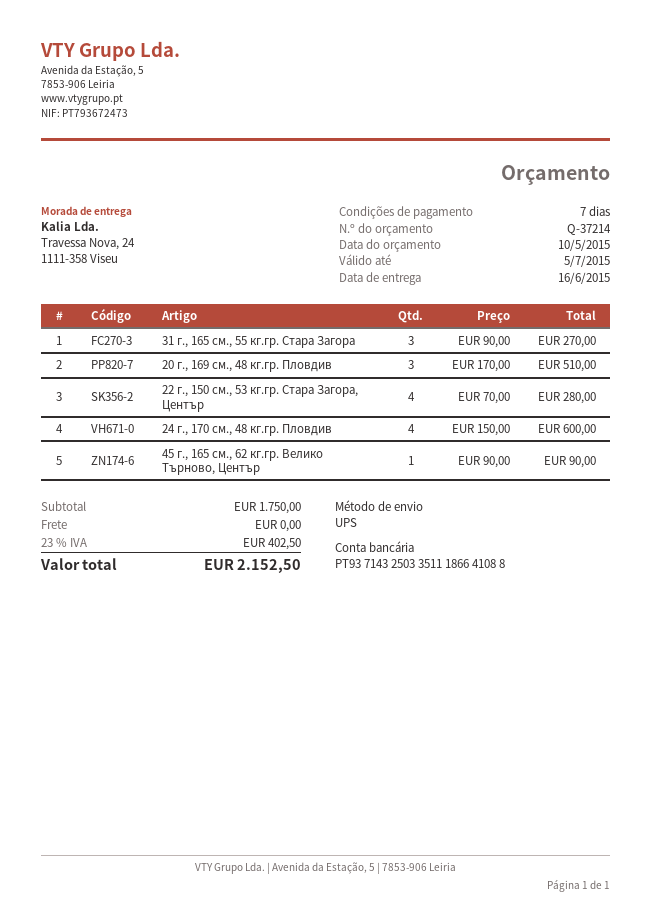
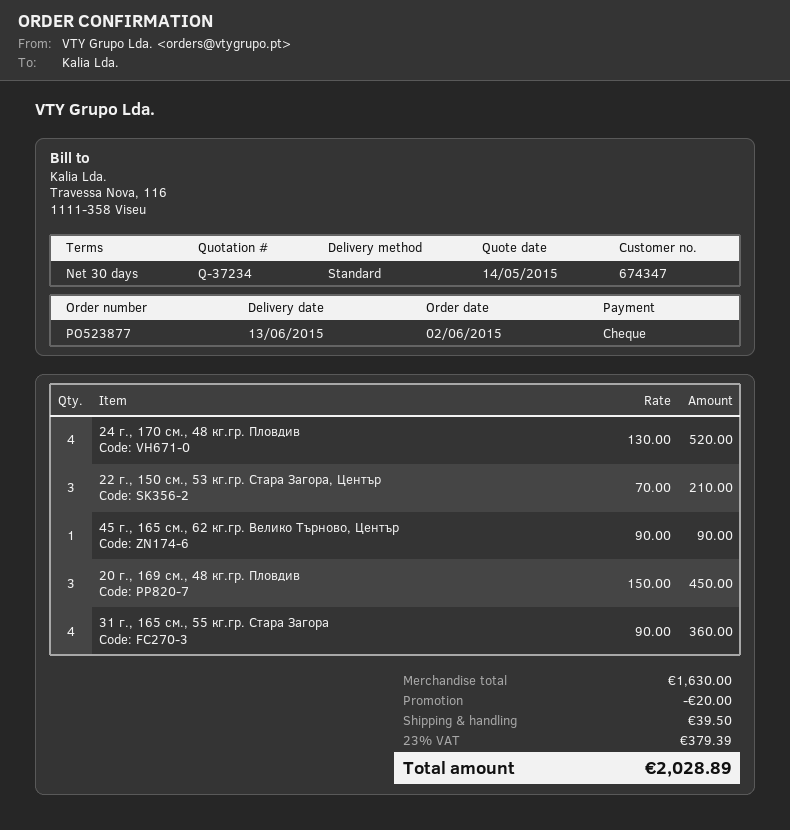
quote number: Q-37214 -> Q-37234
quote date: 2015-05-10 -> 2015-05-14
delivery date: 2015-06-16 -> 2015-06-13
payment terms: 7 days -> 30 days
shipping method: UPS -> standard
31 г., 165 см., 55 кг.гр. Стара Загора: 3 x 90.00 = 270.00 -> 4 x 90.00 = 360.00
20 г., 169 см., 48 кг.гр. Пловдив: 3 x 170.00 = 510.00 -> 3 x 150.00 = 450.00
22 г., 150 см., 53 кг.гр. Стара Загора, Център: 4 x 70.00 = 280.00 -> 3 x 70.00 = 210.00
24 г., 170 см., 48 кг.гр. Пловдив: 4 x 150.00 = 600.00 -> 4 x 130.00 = 520.00
subtotal: 1750.00 -> 1630.00
discount: none -> 20.00
shipping: 0.00 -> 39.50
tax: 23% = 402.50 -> 23% = 379.39
total: 2152.50 -> 2028.89

